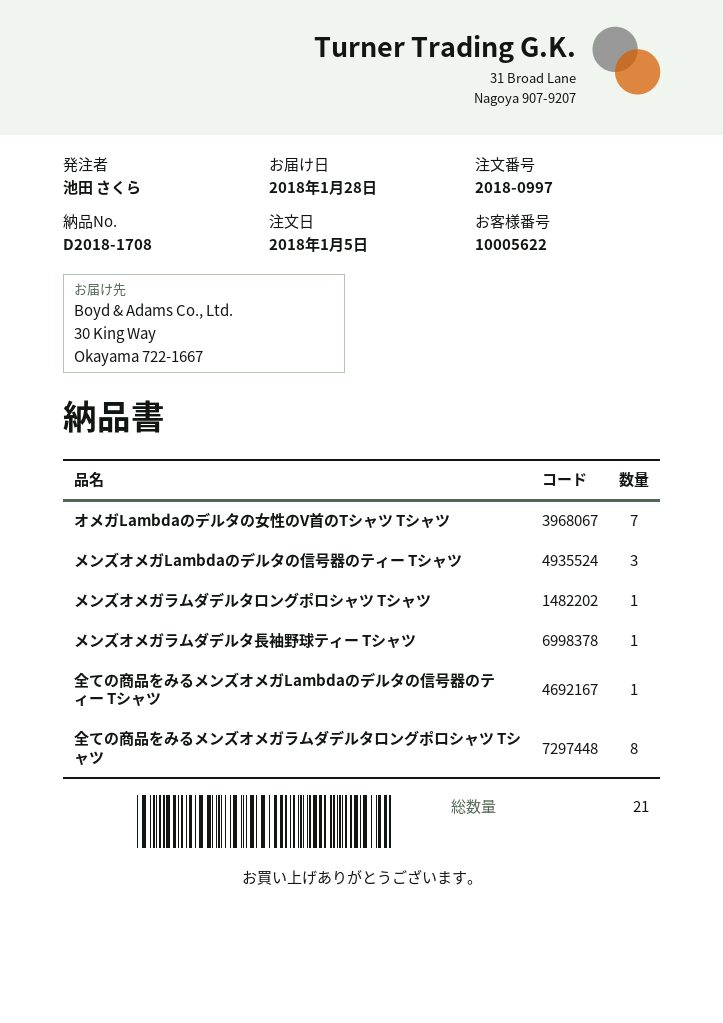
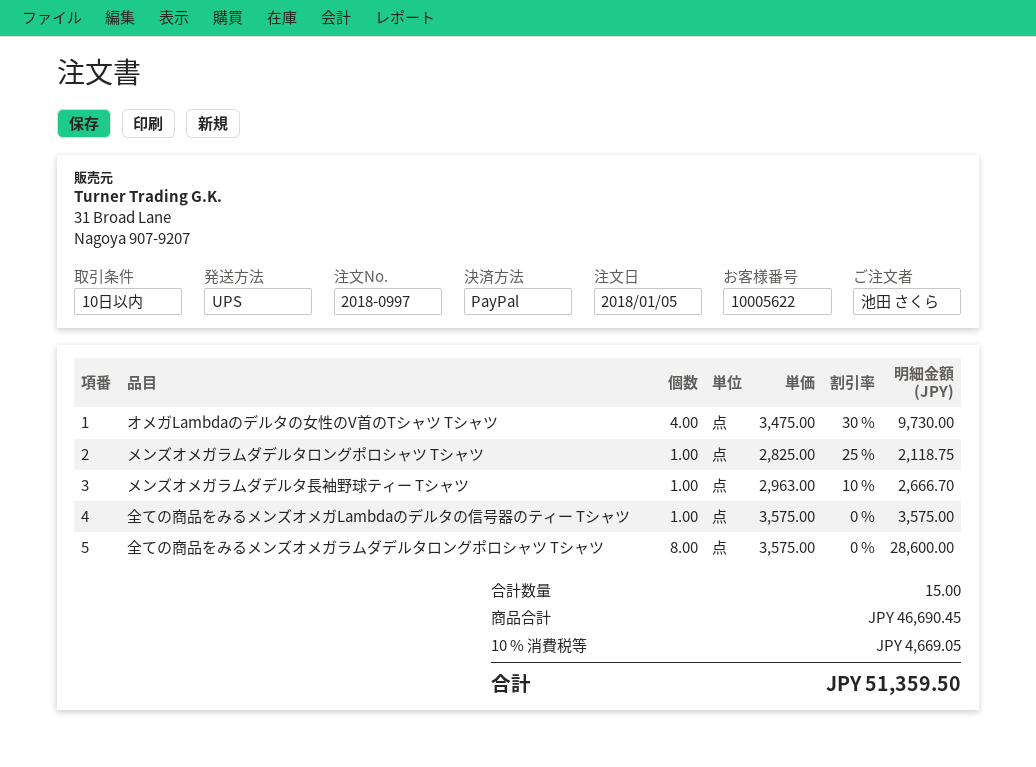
オメガLambdaのデルタの女性のV首のTシャツ Tシャツ: 7 -> 4
メンズオメガLambdaのデルタの信号器のティー Tシャツ: 3 -> none
total quantity: 21 -> 15

